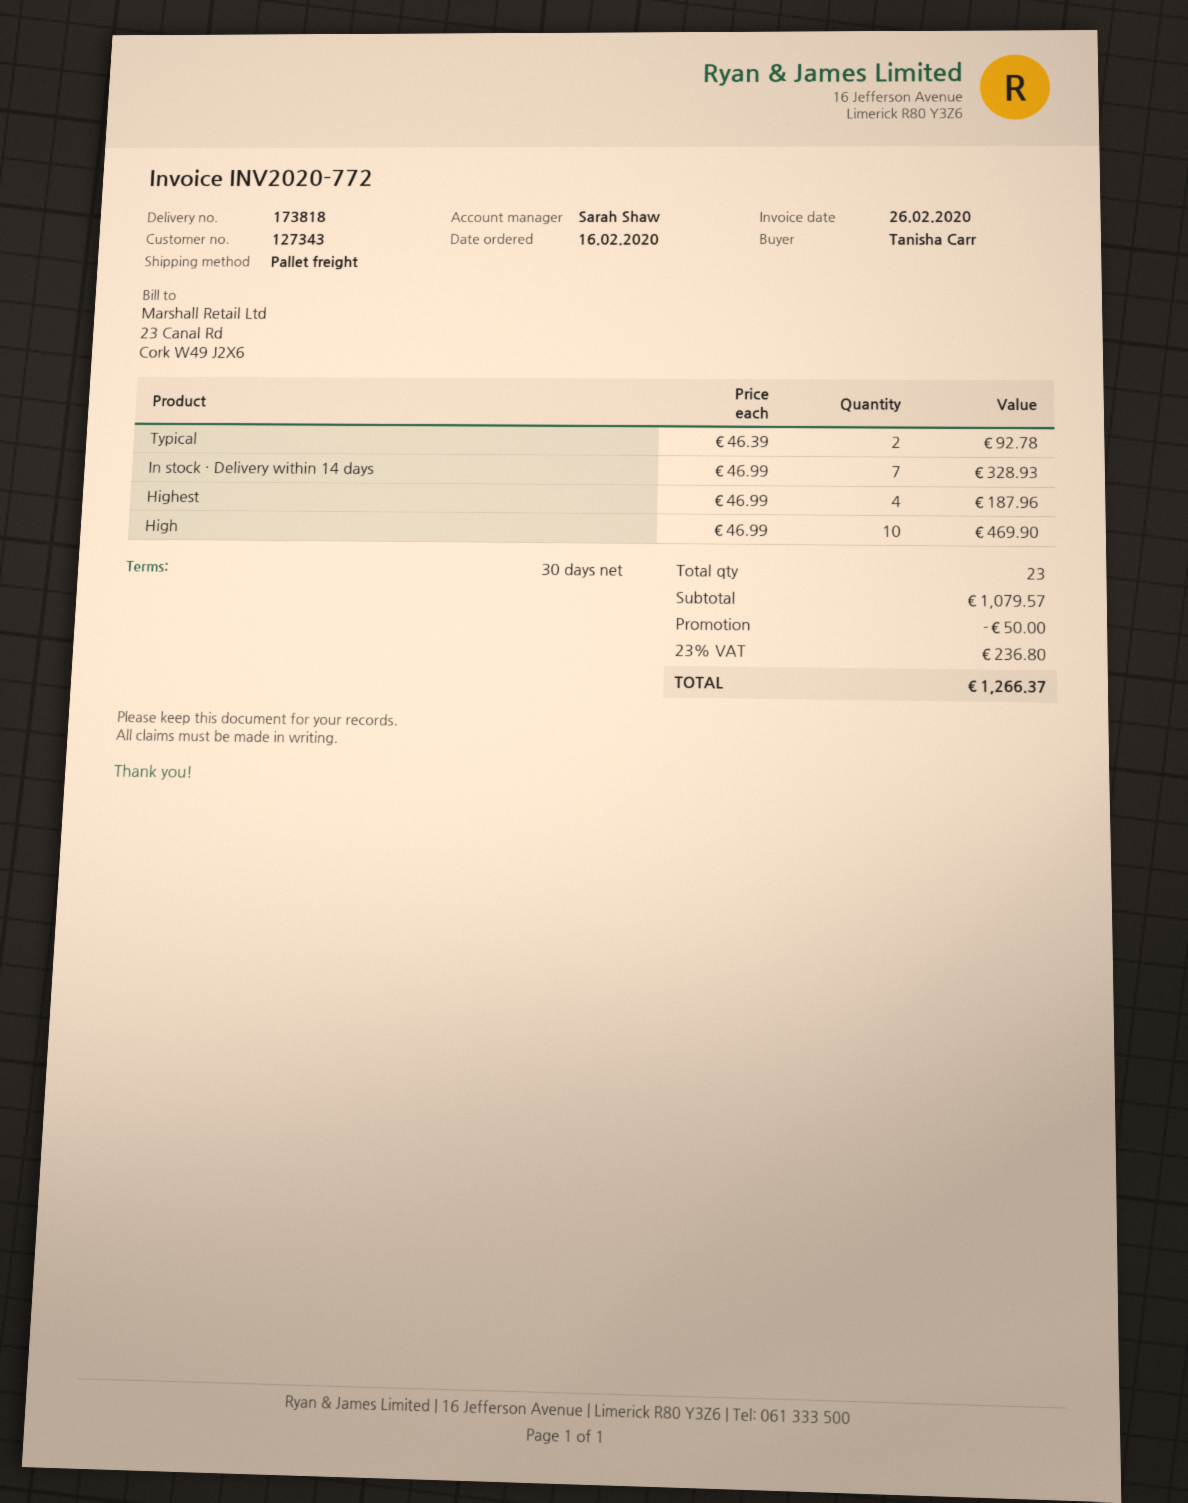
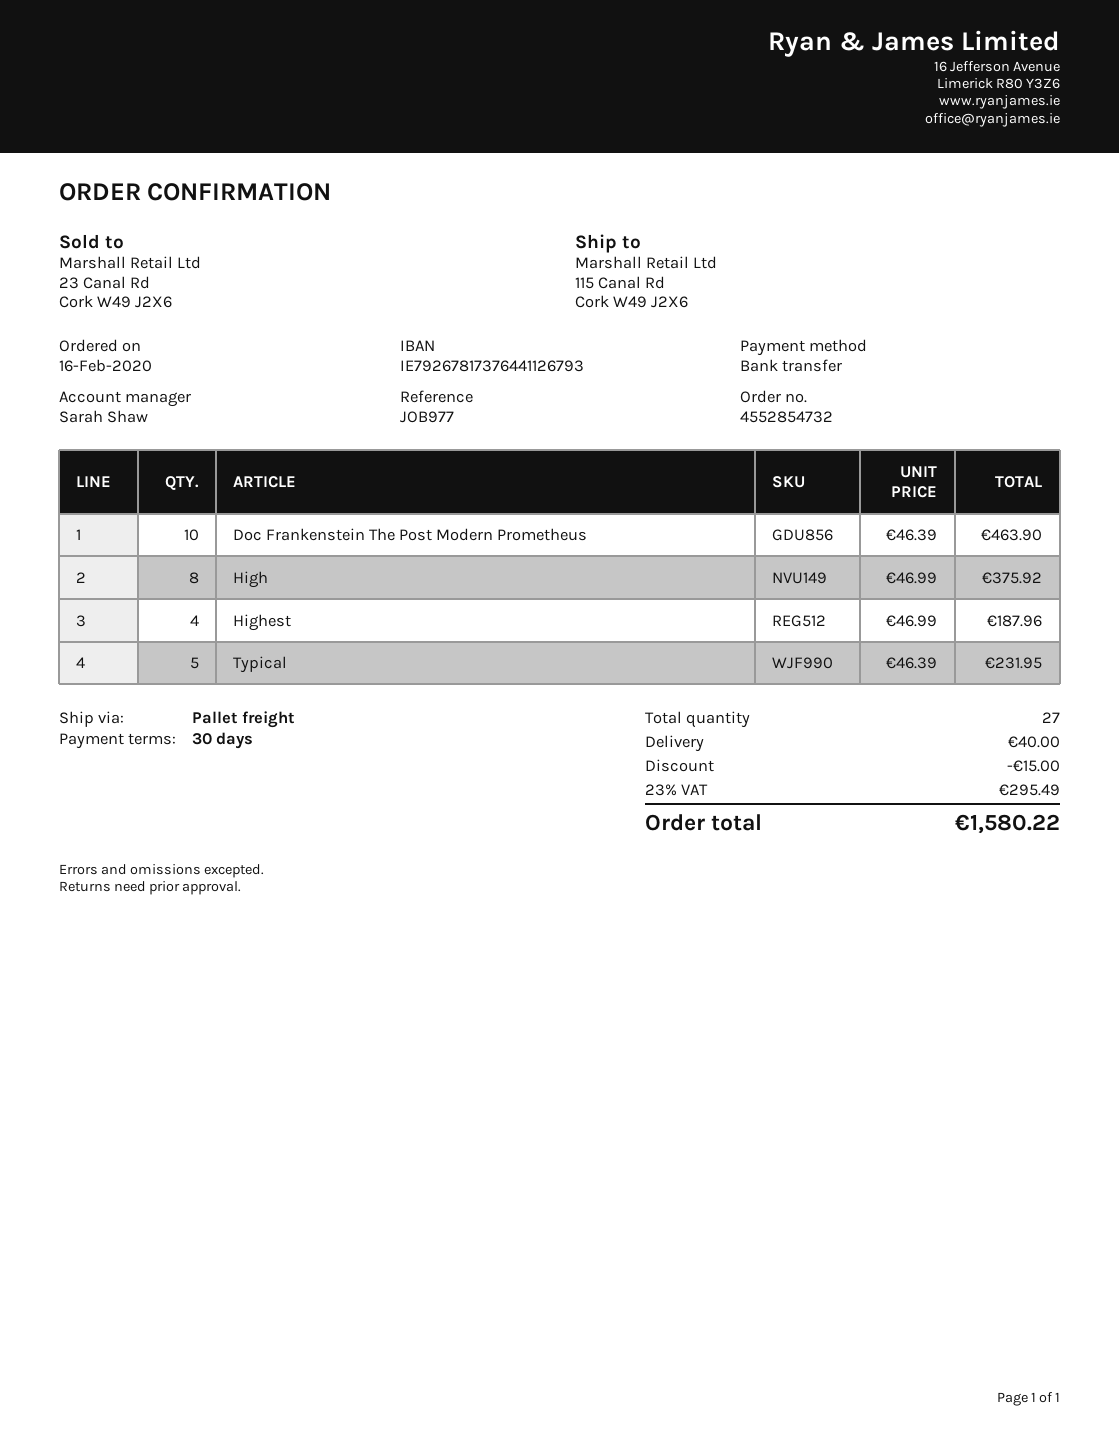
Typical: 2 x 46.39 = 92.78 -> 5 x 46.39 = 231.95
In stock · Delivery within 14 days: 7 x 46.99 = 328.93 -> none
High: 10 x 46.99 = 469.90 -> 8 x 46.99 = 375.92
Doc Frankenstein The Post Modern Prometheus: none -> 10 x 46.39 = 463.90
total quantity: 23 -> 27
discount: 50.00 -> 15.00
shipping: none -> 40.00
tax: 23% = 236.80 -> 23% = 295.49
total: 1266.37 -> 1580.22

